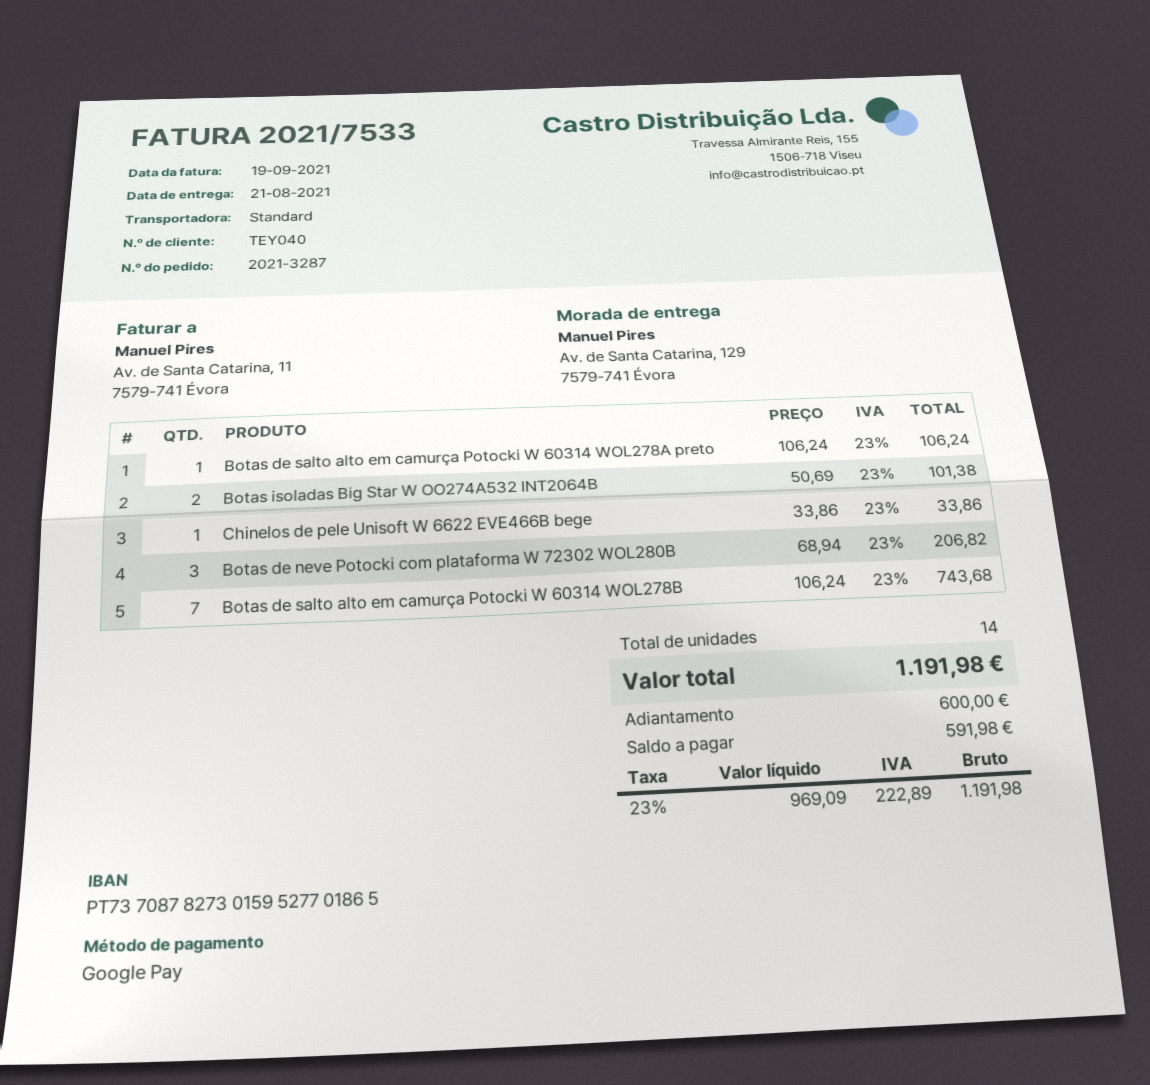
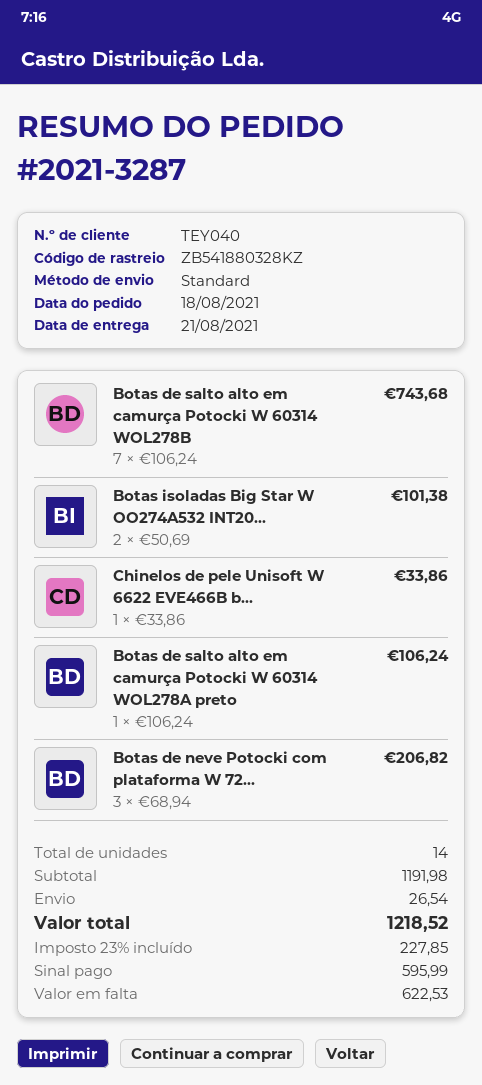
shipping: none -> 26.54
tax: 23% = 222.89 -> 23% = 227.85
total: 1191.98 -> 1218.52
deposit: 600.00 -> 595.99
balance: 591.98 -> 622.53

